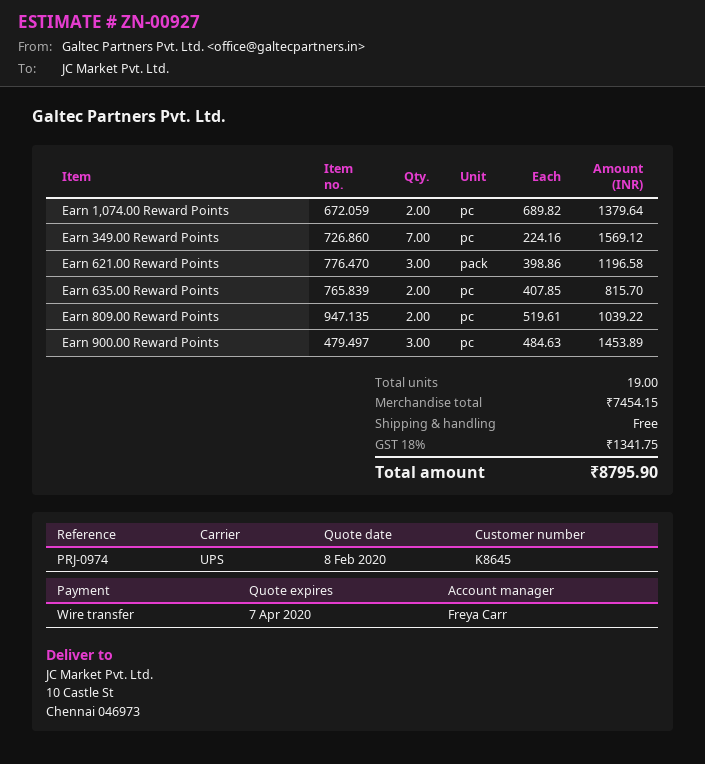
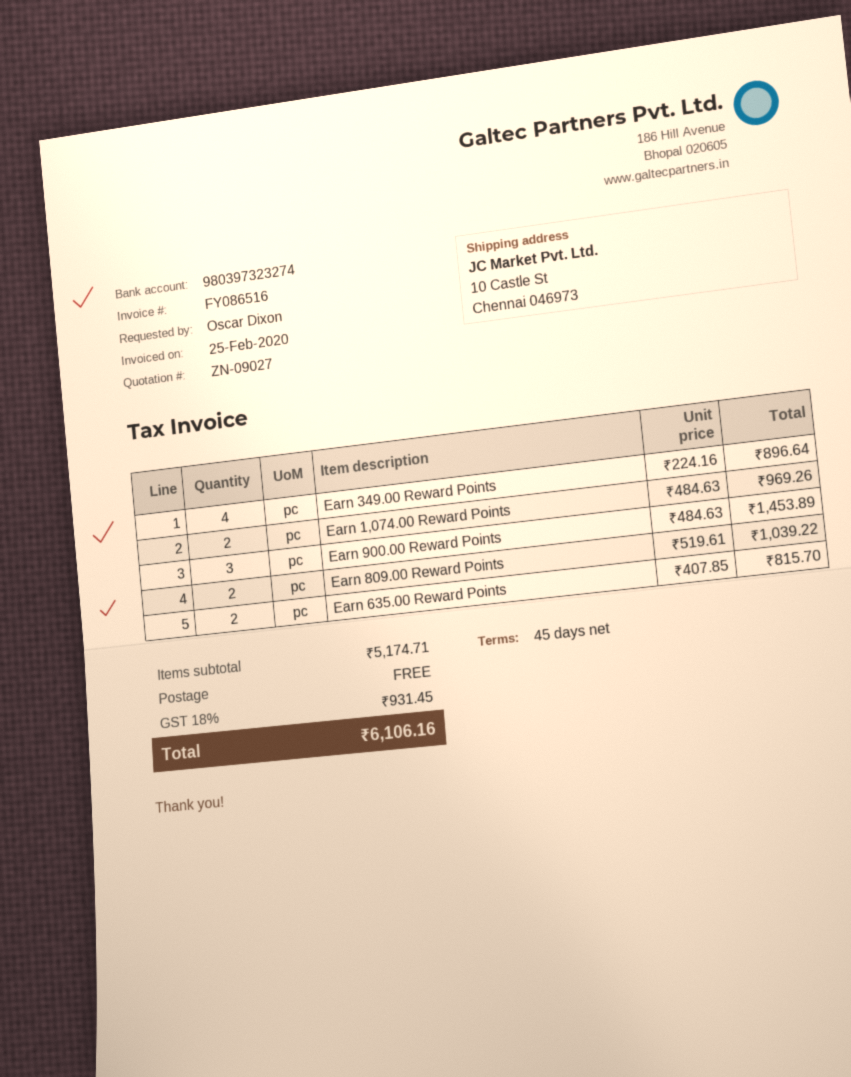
quote number: ZN-00927 -> ZN-09027
Earn 1,074.00 Reward Points: 2 x 689.82 = 1379.64 -> 2 x 484.63 = 969.26
Earn 349.00 Reward Points: 7 x 224.16 = 1569.12 -> 4 x 224.16 = 896.64
Earn 621.00 Reward Points: 3 x 398.86 = 1196.58 -> none
subtotal: 7454.15 -> 5174.71
tax: 18% = 1341.75 -> 18% = 931.45
total: 8795.90 -> 6106.16

